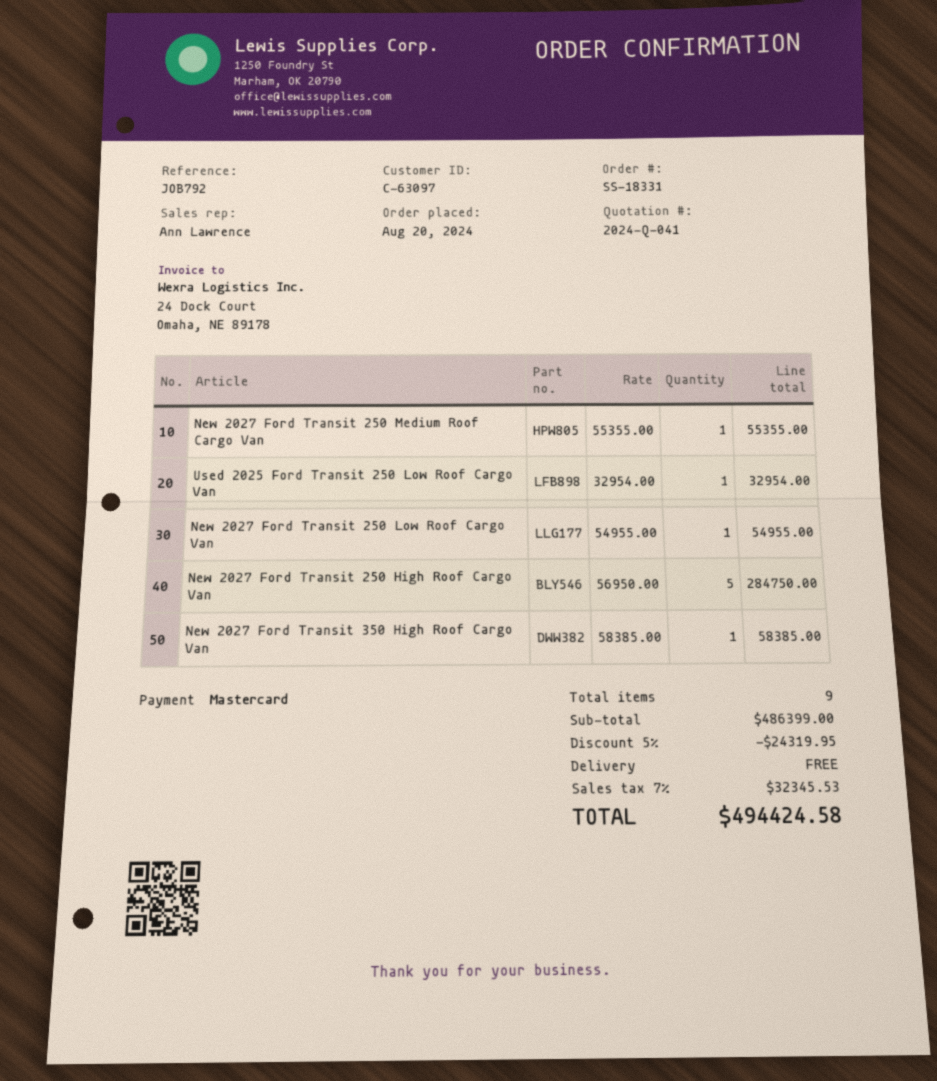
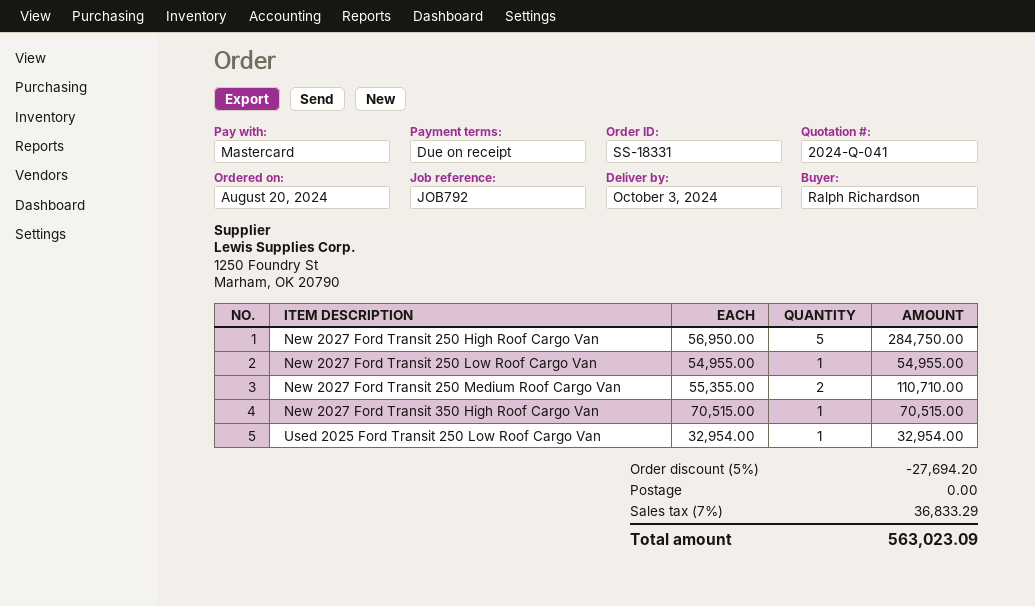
New 2027 Ford Transit 250 Medium Roof Cargo Van: 1 x 55355.00 = 55355.00 -> 2 x 55355.00 = 110710.00
New 2027 Ford Transit 350 High Roof Cargo Van: 1 x 58385.00 = 58385.00 -> 1 x 70515.00 = 70515.00
discount: 5% = 24319.95 -> 5% = 27694.20
tax: 7% = 32345.53 -> 7% = 36833.29
total: 494424.58 -> 563023.09

